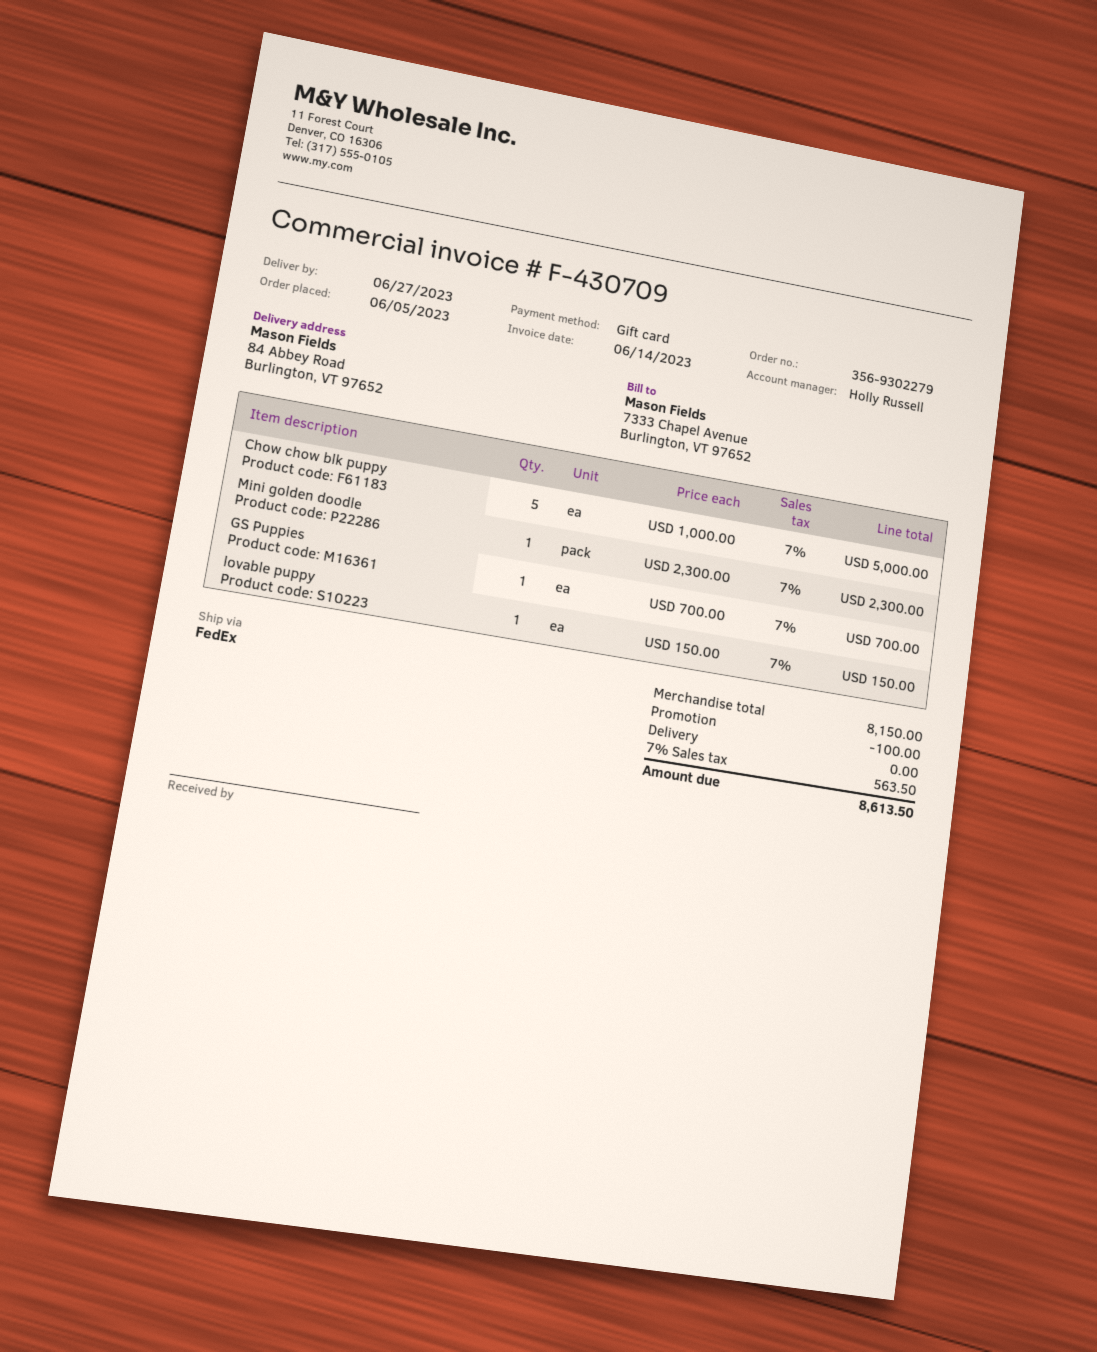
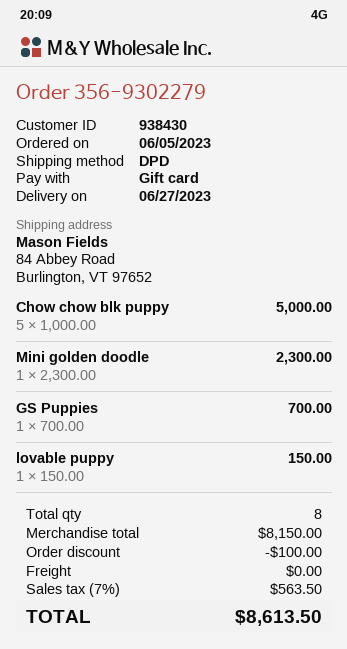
shipping method: FedEx -> DPD

